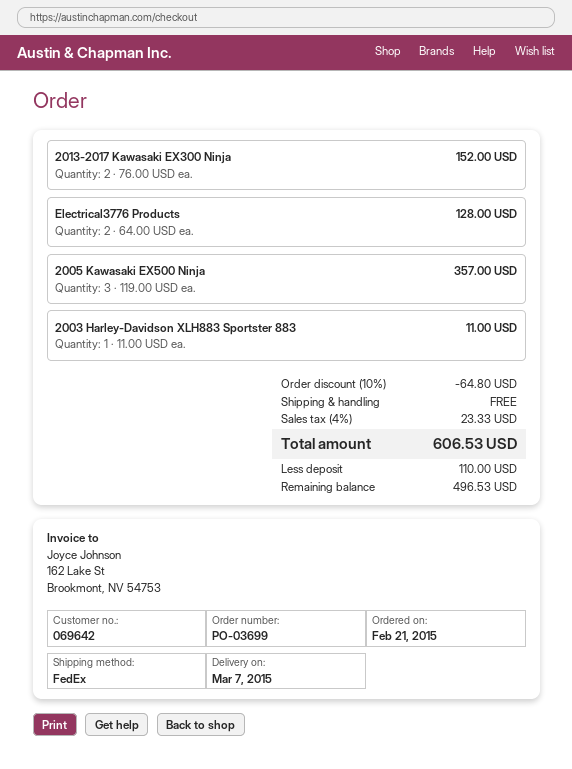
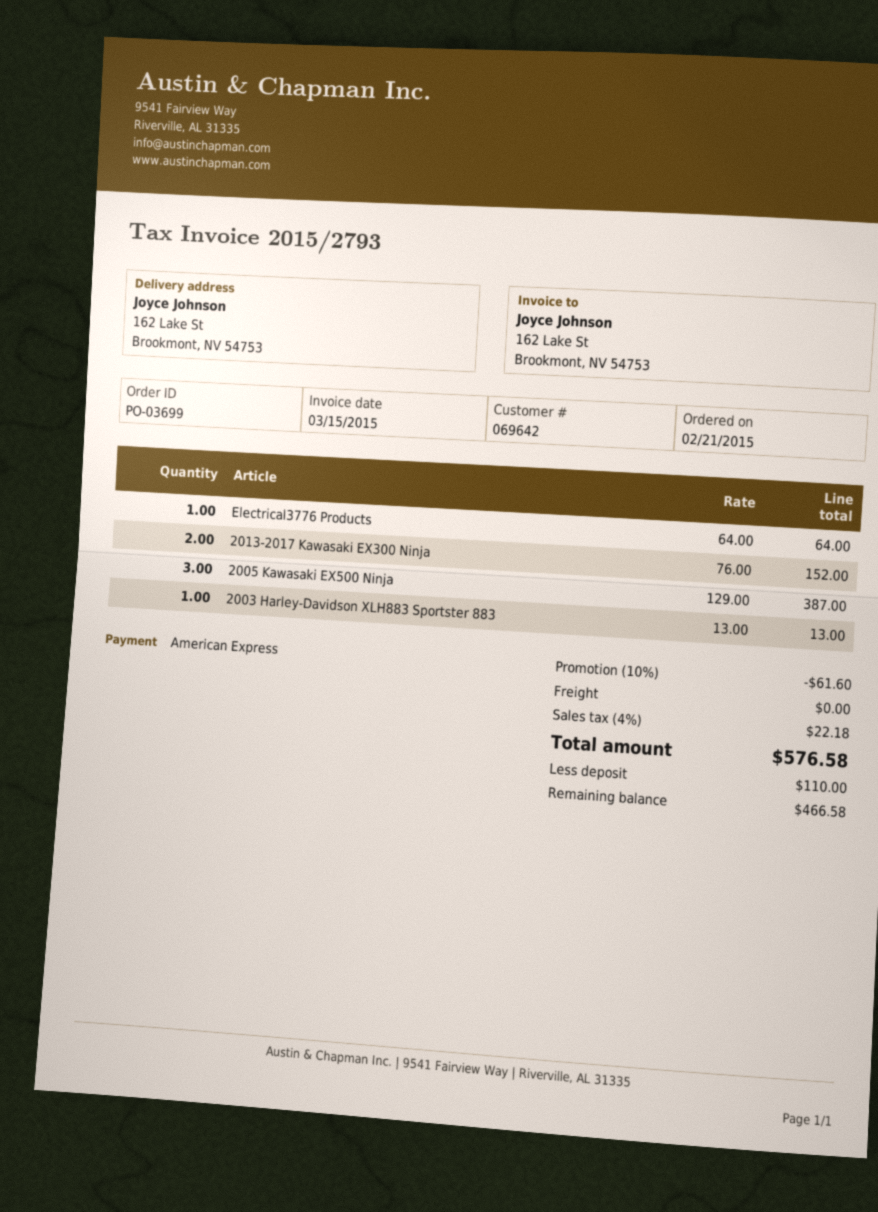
Electrical3776 Products: 2 x 64.00 = 128.00 -> 1 x 64.00 = 64.00
2005 Kawasaki EX500 Ninja: 3 x 119.00 = 357.00 -> 3 x 129.00 = 387.00
2003 Harley-Davidson XLH883 Sportster 883: 1 x 11.00 = 11.00 -> 1 x 13.00 = 13.00
discount: 10% = 64.80 -> 10% = 61.60
tax: 4% = 23.33 -> 4% = 22.18
total: 606.53 -> 576.58
balance: 496.53 -> 466.58

